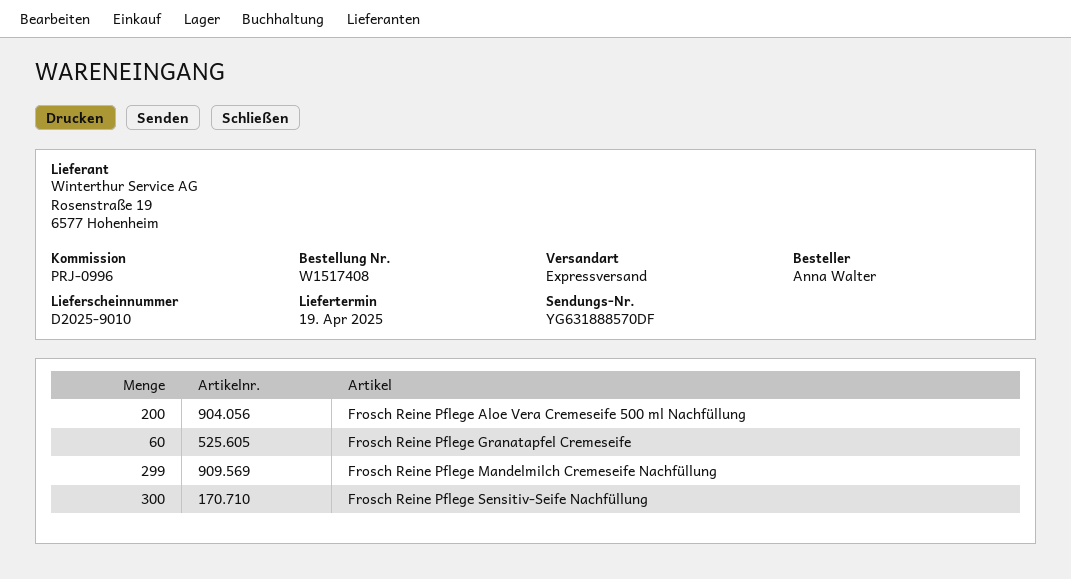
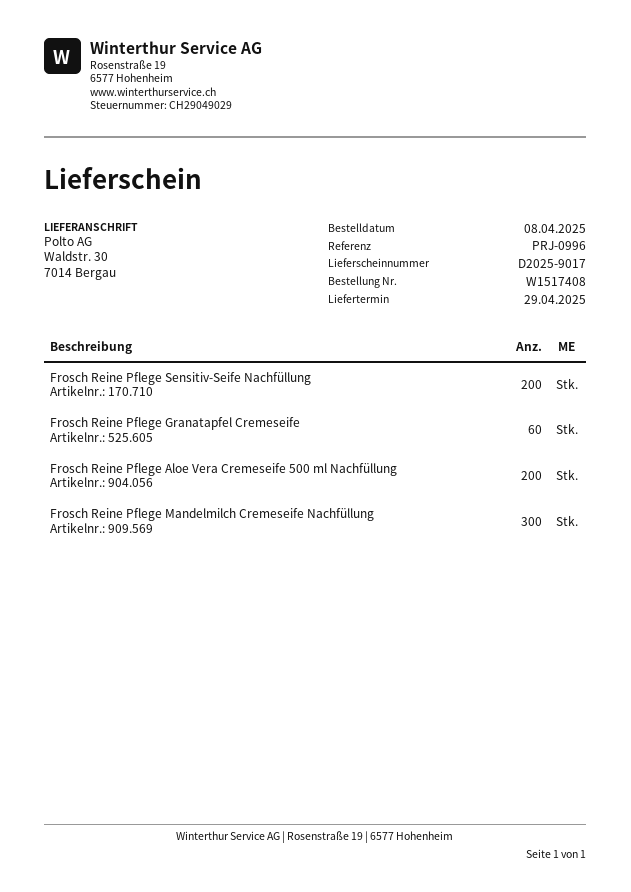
delivery note number: D2025-9010 -> D2025-9017
delivery date: 2025-04-19 -> 2025-04-29
Frosch Reine Pflege Mandelmilch Cremeseife Nachfüllung: 299 -> 300
Frosch Reine Pflege Sensitiv-Seife Nachfüllung: 300 -> 200

